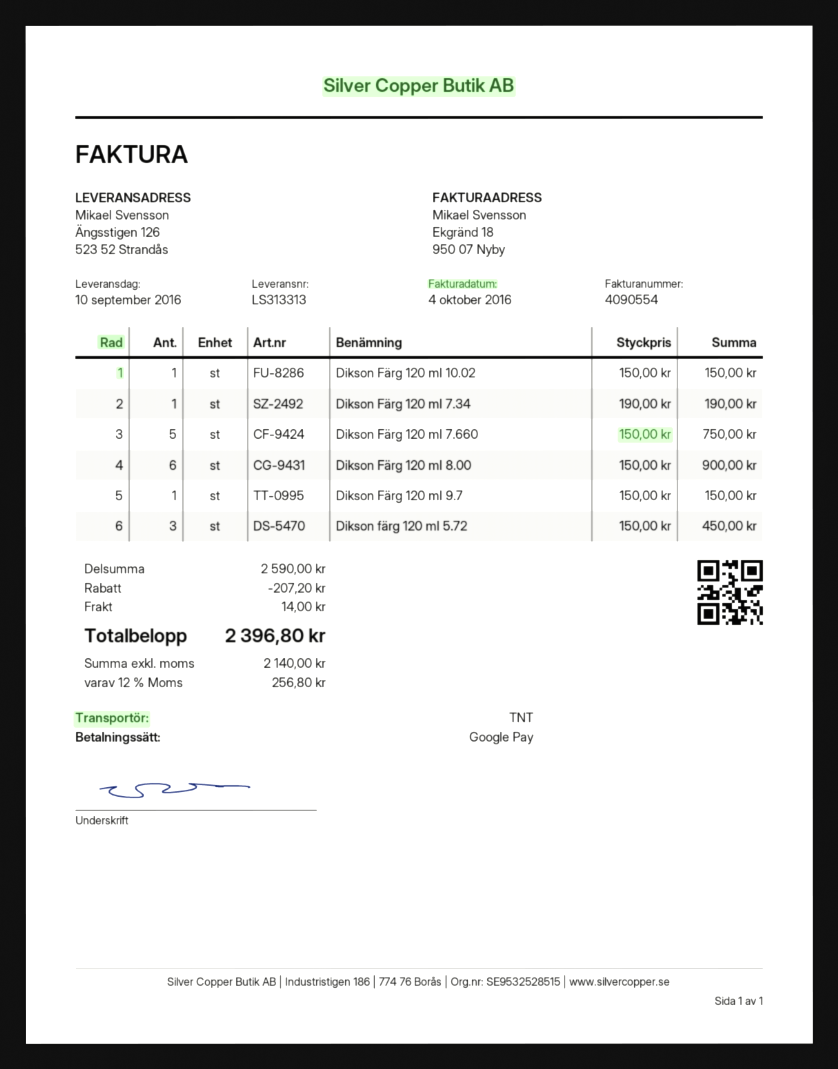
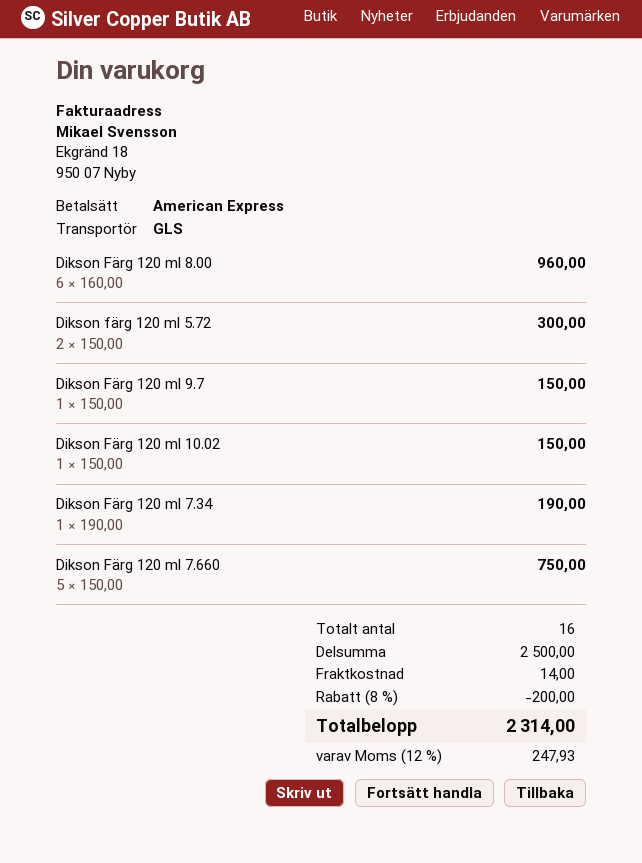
payment method: Google Pay -> American Express
shipping method: TNT -> GLS
Dikson Färg 120 ml 8.00: 6 x 150.00 = 900.00 -> 6 x 160.00 = 960.00
Dikson färg 120 ml 5.72: 3 x 150.00 = 450.00 -> 2 x 150.00 = 300.00
subtotal: 2590.00 -> 2500.00
discount: 207.20 -> 200.00
tax: 12% = 256.80 -> 12% = 247.93
total: 2396.80 -> 2314.00

